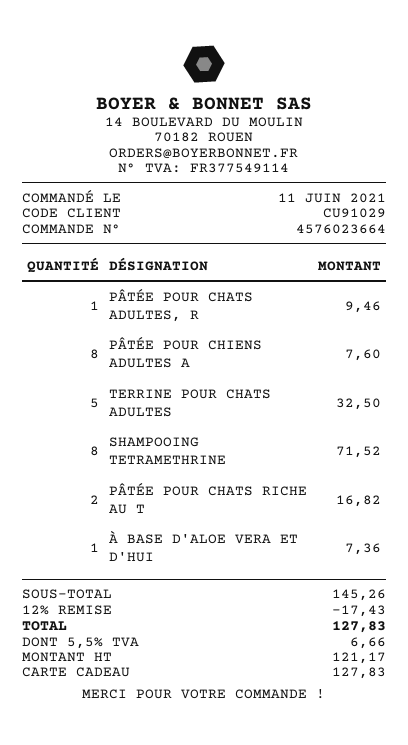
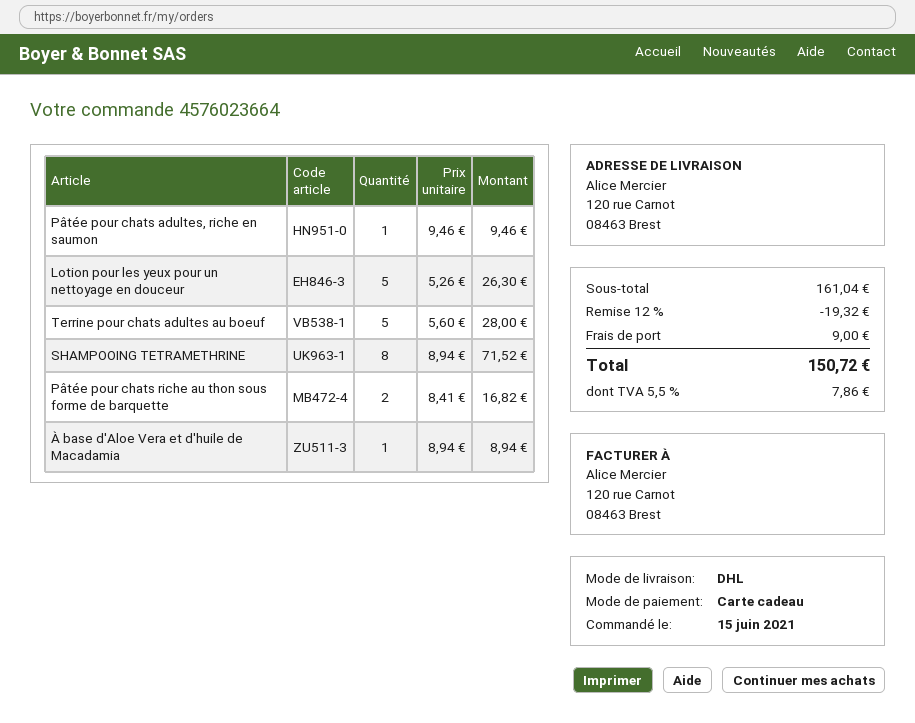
order date: 2021-06-11 -> 2021-06-15
PÂTÉE POUR CHIENS ADULTES A: 8 for 7.60 -> none
TERRINE POUR CHATS ADULTES: 5 for 32.50 -> 5 for 28.00
À BASE D'ALOE VERA ET D'HUI: 1 for 7.36 -> 1 for 8.94
Lotion pour les yeux pour un nettoyage en douceur: none -> 5 for 26.30
subtotal: 145.26 -> 161.04
discount: 12% = 17.43 -> 12% = 19.32
shipping: none -> 9.00
tax: 5.5% = 6.66 -> 5.5% = 7.86
total: 127.83 -> 150.72

